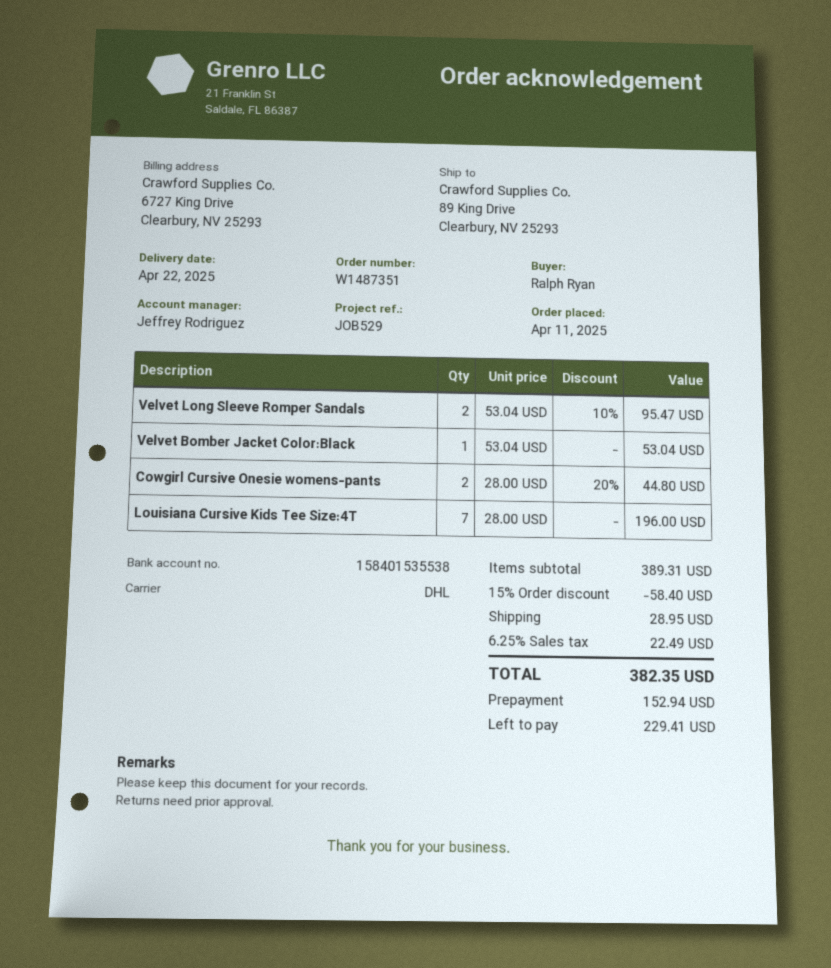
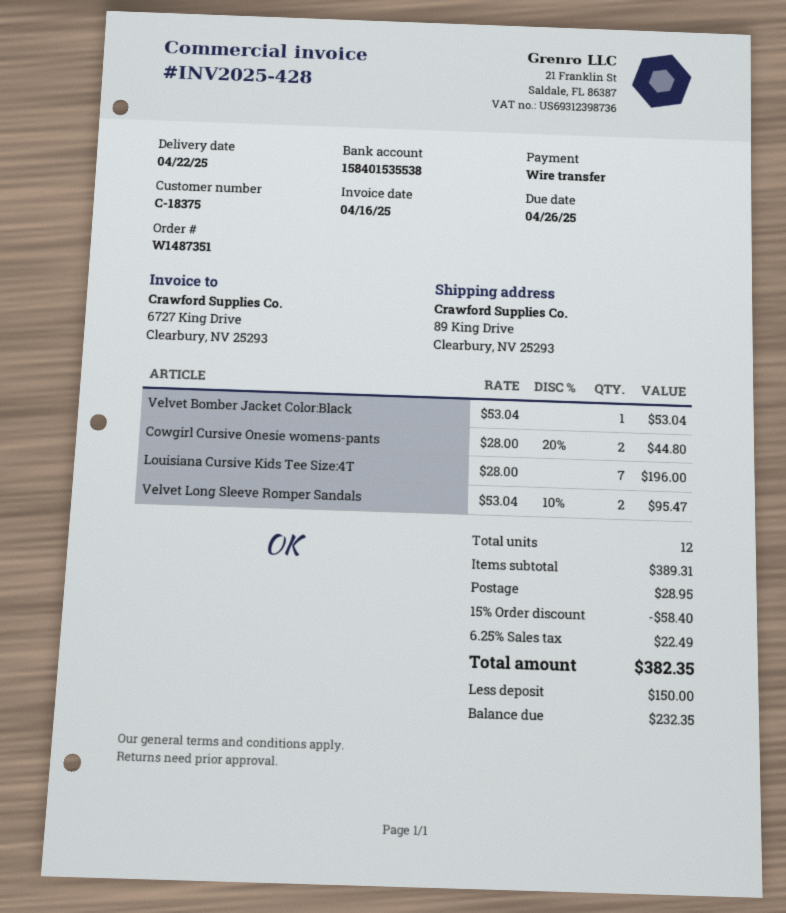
deposit: 152.94 -> 150.00
balance: 229.41 -> 232.35

